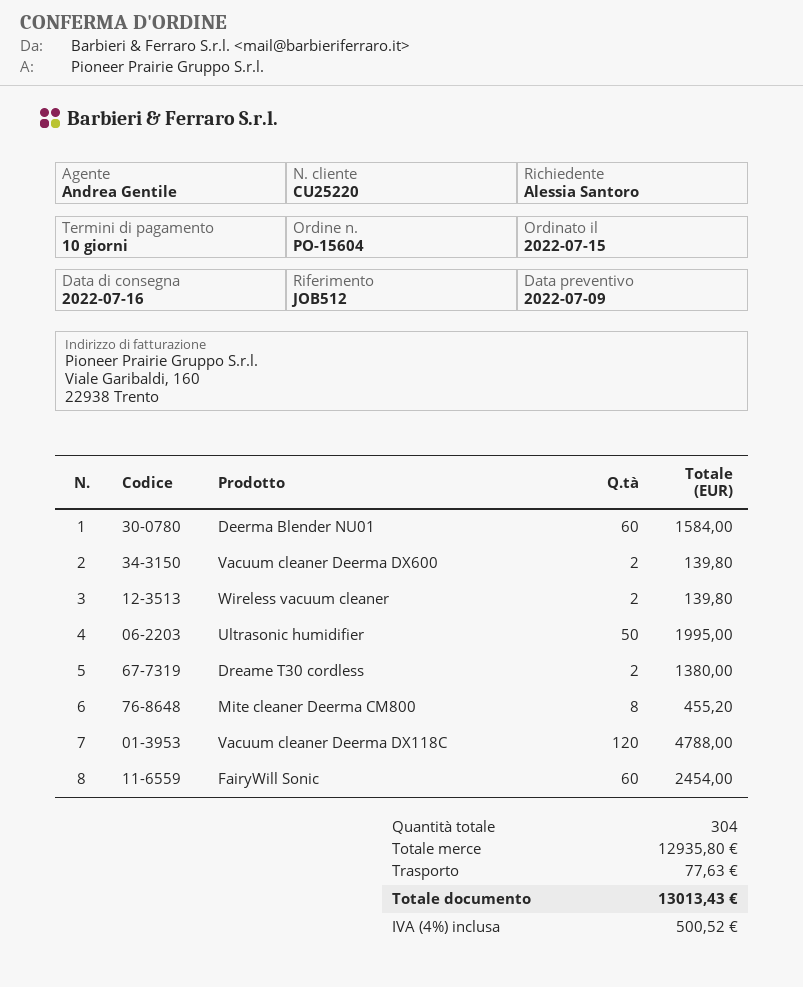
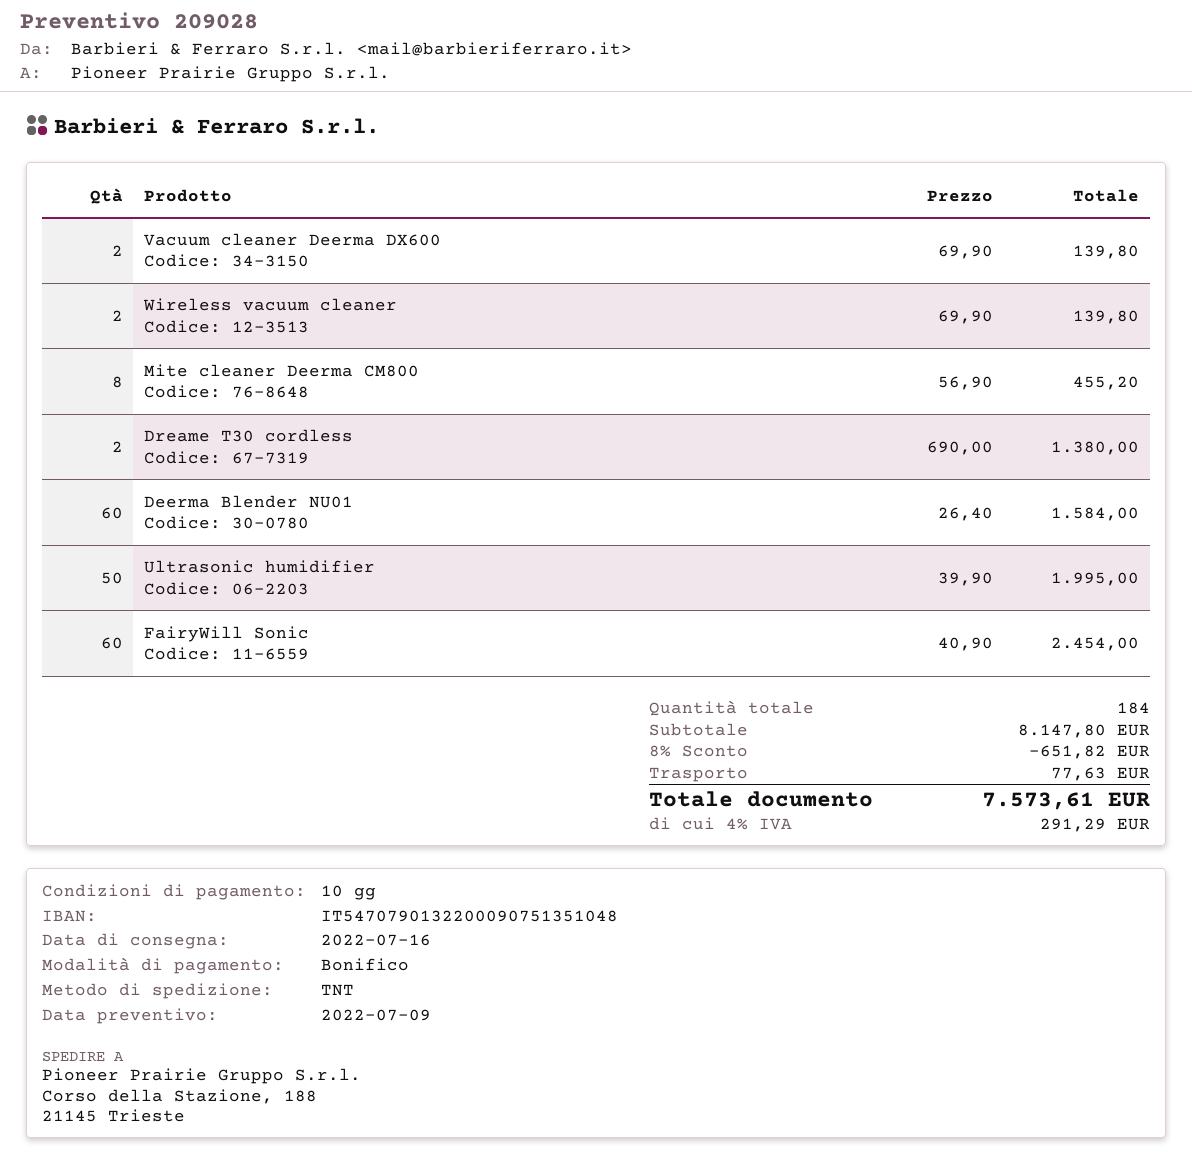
Vacuum cleaner Deerma DX118C: 120 for 4788.00 -> none
total quantity: 304 -> 184
subtotal: 12935.80 -> 8147.80
discount: none -> 8% = 651.82
tax: 4% = 500.52 -> 4% = 291.29
total: 13013.43 -> 7573.61

